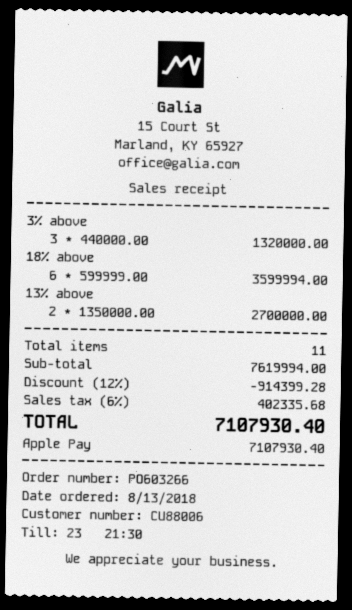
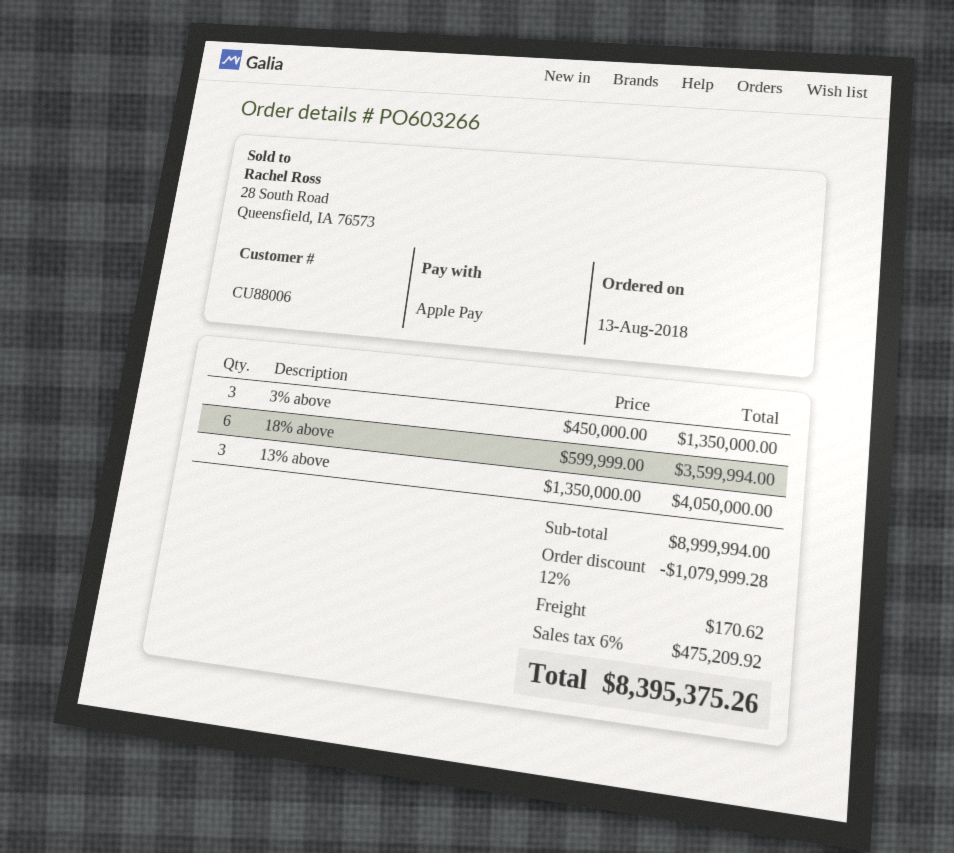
3% above: 3 x 440000.00 = 1320000.00 -> 3 x 450000.00 = 1350000.00
13% above: 2 x 1350000.00 = 2700000.00 -> 3 x 1350000.00 = 4050000.00
subtotal: 7619994.00 -> 8999994.00
discount: 12% = 914399.28 -> 12% = 1079999.28
shipping: none -> 170.62
tax: 6% = 402335.68 -> 6% = 475209.92
total: 7107930.40 -> 8395375.26

